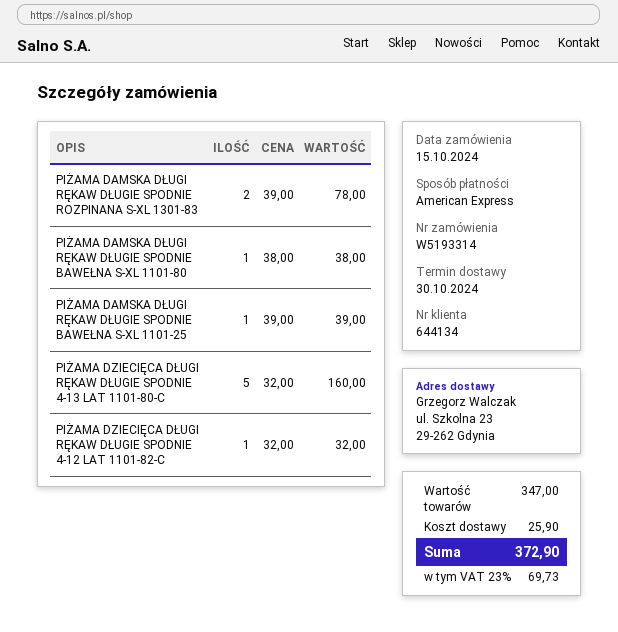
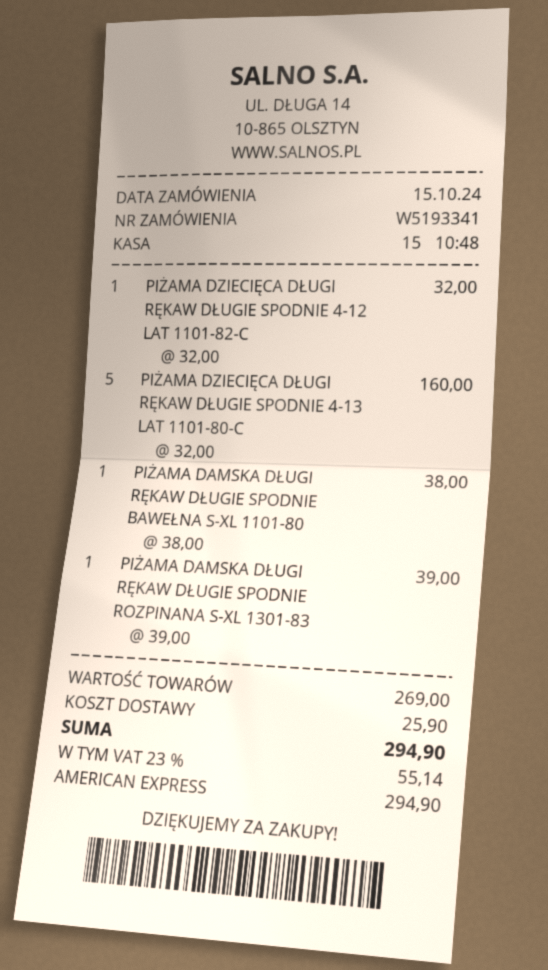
order number: W5193314 -> W5193341
PIŻAMA DAMSKA DŁUGI RĘKAW DŁUGIE SPODNIE ROZPINANA S-XL 1301-83: 2 x 39.00 = 78.00 -> 1 x 39.00 = 39.00
PIŻAMA DAMSKA DŁUGI RĘKAW DŁUGIE SPODNIE BAWEŁNA S-XL 1101-25: 1 x 39.00 = 39.00 -> none
subtotal: 347.00 -> 269.00
tax: 23% = 69.73 -> 23% = 55.14
total: 372.90 -> 294.90

